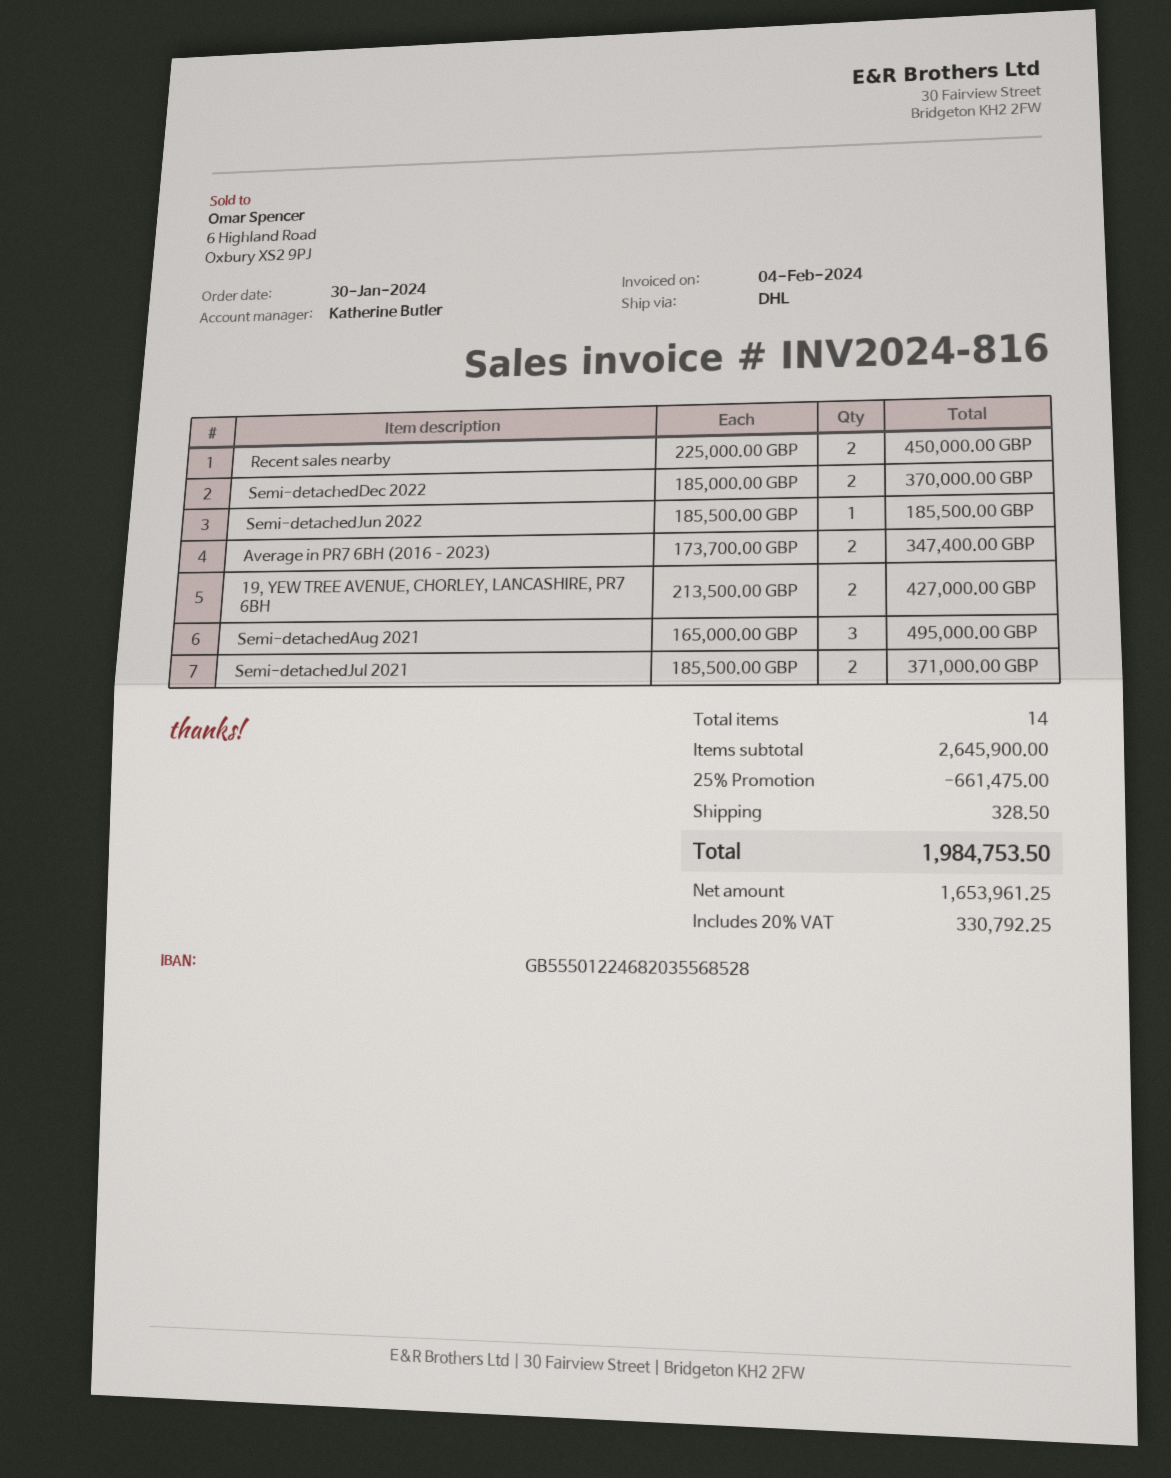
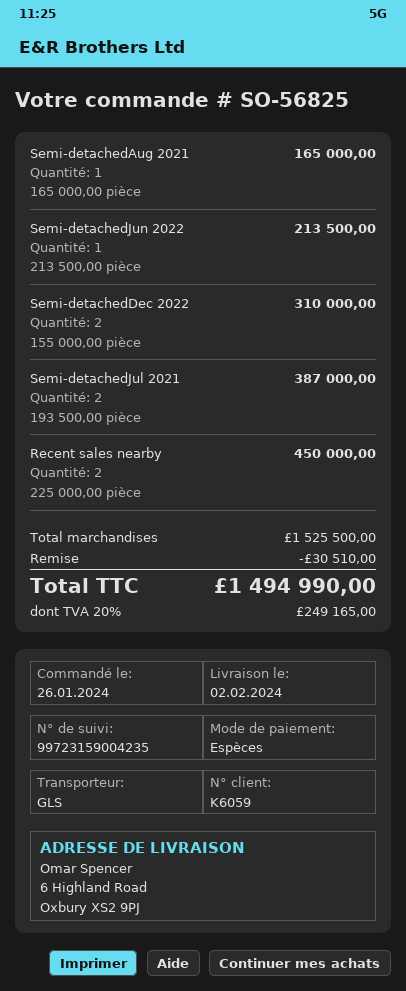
order date: 2024-01-30 -> 2024-01-26
shipping method: DHL -> GLS
Semi-detachedDec 2022: 2 x 185000.00 = 370000.00 -> 2 x 155000.00 = 310000.00
Semi-detachedJun 2022: 1 x 185500.00 = 185500.00 -> 1 x 213500.00 = 213500.00
Average in PR7 6BH (2016–2023): 2 x 173700.00 = 347400.00 -> none
19, YEW TREE AVENUE, CHORLEY, LANCASHIRE, PR7 6BH: 2 x 213500.00 = 427000.00 -> none
Semi-detachedAug 2021: 3 x 165000.00 = 495000.00 -> 1 x 165000.00 = 165000.00
Semi-detachedJul 2021: 2 x 185500.00 = 371000.00 -> 2 x 193500.00 = 387000.00
subtotal: 2645900.00 -> 1525500.00
discount: 661475.00 -> 30510.00
shipping: 328.50 -> none
tax: 20% = 330792.25 -> 20% = 249165.00
total: 1984753.50 -> 1494990.00

